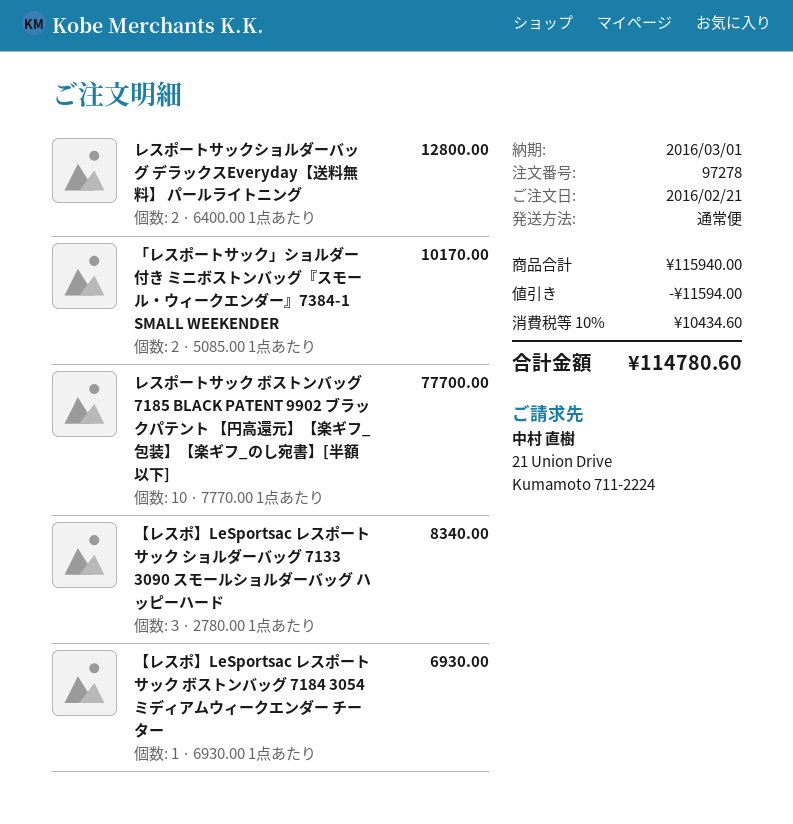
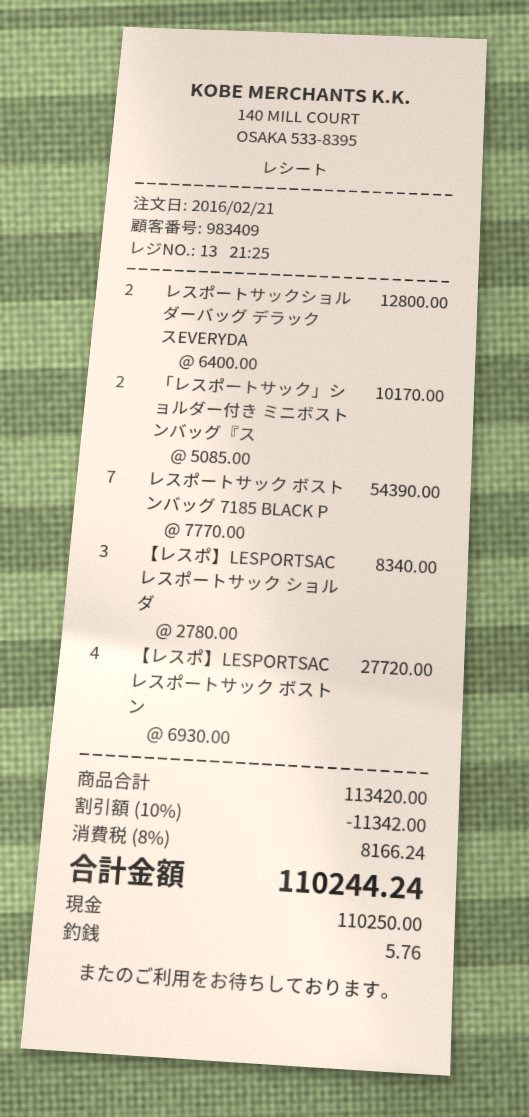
レスポートサック ボストンバッグ 7185 BLACK PATENT 9902 ブラックパテント 【円高還元】【楽ギフ_包装】【楽ギフ_のし宛書】[半額以下]: 10 x 7770.00 = 77700.00 -> 7 x 7770.00 = 54390.00
【レスポ】LeSportsac レスポートサック ボストンバッグ 7184 3054 ミディアムウィークエンダー チーター: 1 x 6930.00 = 6930.00 -> 4 x 6930.00 = 27720.00
subtotal: 115940.00 -> 113420.00
discount: 11594.00 -> 11342.00
tax: 10% = 10434.60 -> 8% = 8166.24
total: 114780.60 -> 110244.24

